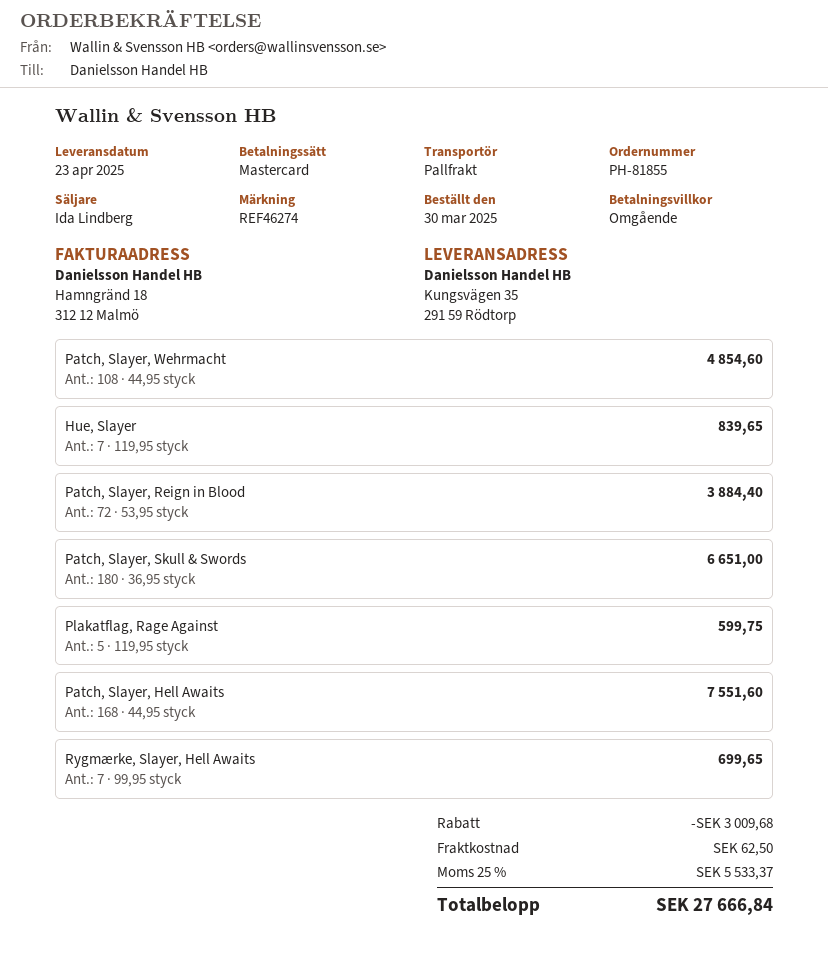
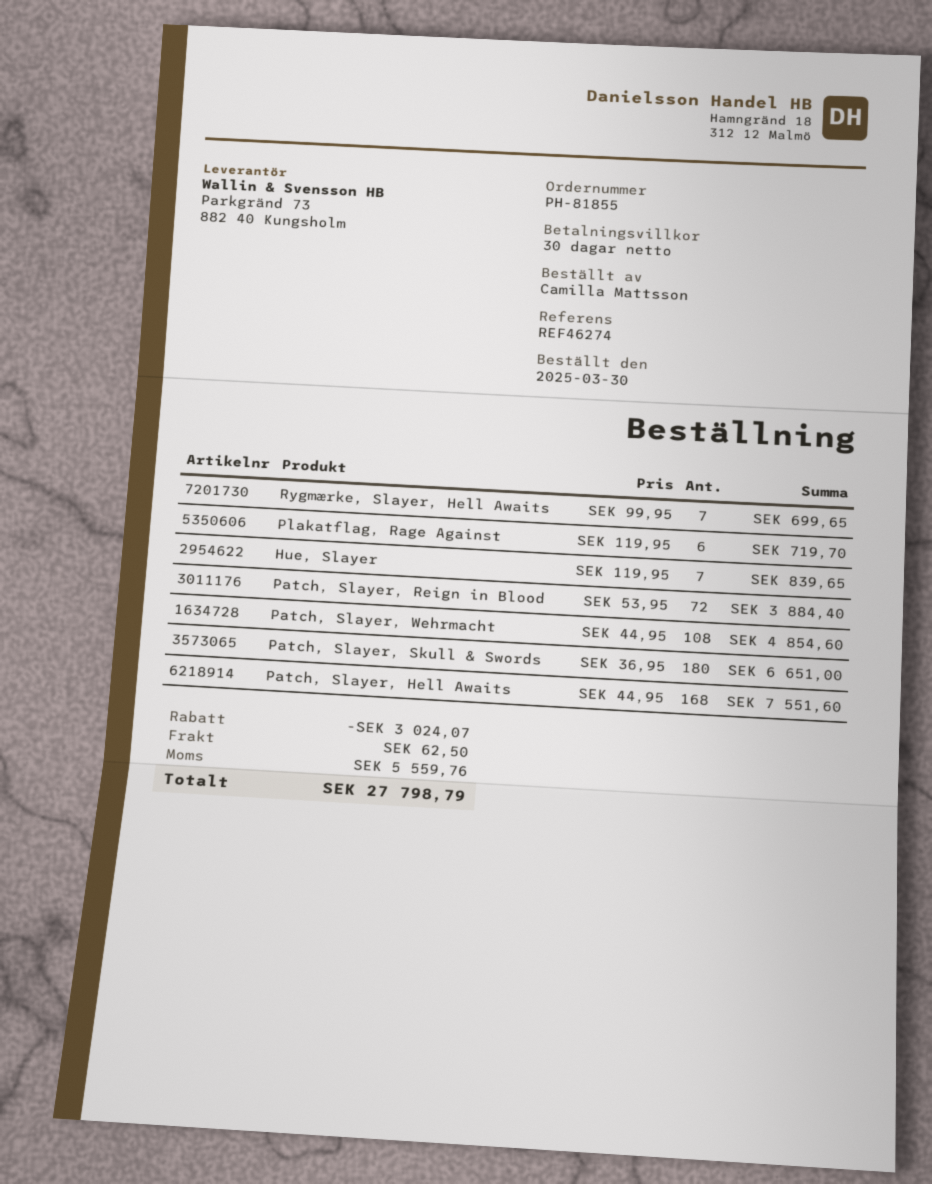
payment terms: on receipt -> 30 days
Plakatflag, Rage Against: 5 x 119.95 = 599.75 -> 6 x 119.95 = 719.70
discount: 3009.68 -> 3024.07
tax: 5533.37 -> 5559.76
total: 27666.84 -> 27798.79

